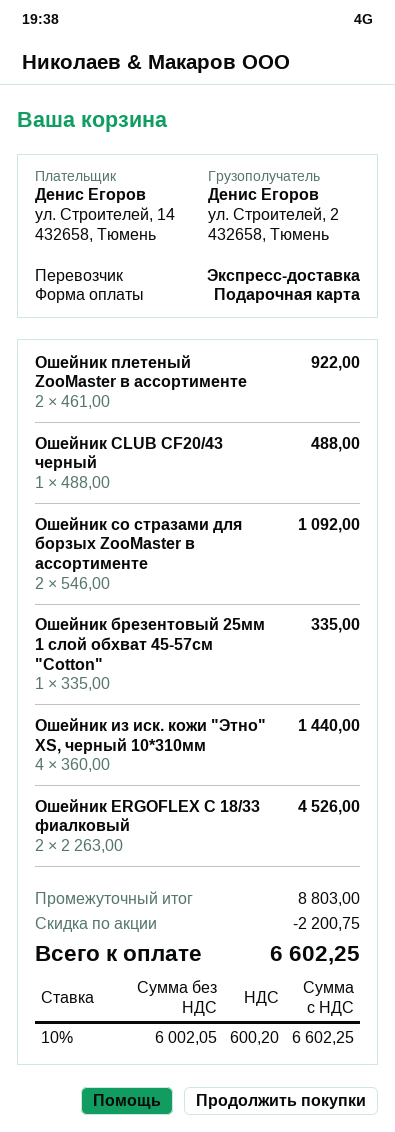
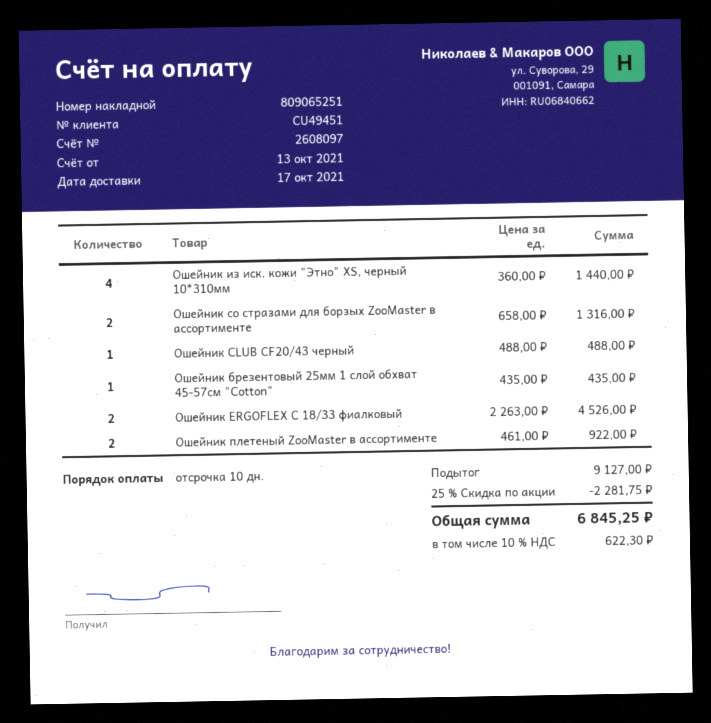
Ошейник со стразами для борзых ZooMaster в ассортименте: 2 x 546.00 = 1092.00 -> 2 x 658.00 = 1316.00
Ошейник брезентовый 25мм 1 слой обхват 45-57см "Cotton": 1 x 335.00 = 335.00 -> 1 x 435.00 = 435.00
subtotal: 8803.00 -> 9127.00
discount: 2200.75 -> 2281.75
tax: 10% = 600.20 -> 10% = 622.30
total: 6602.25 -> 6845.25

